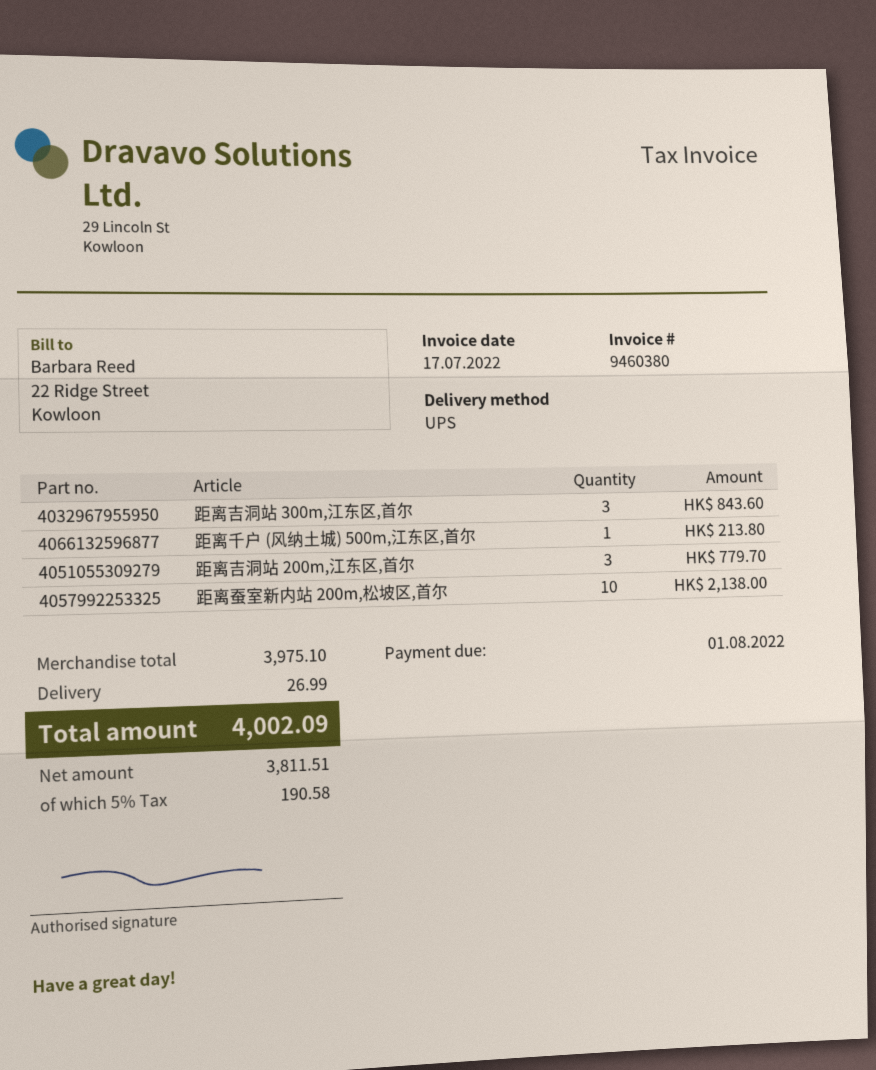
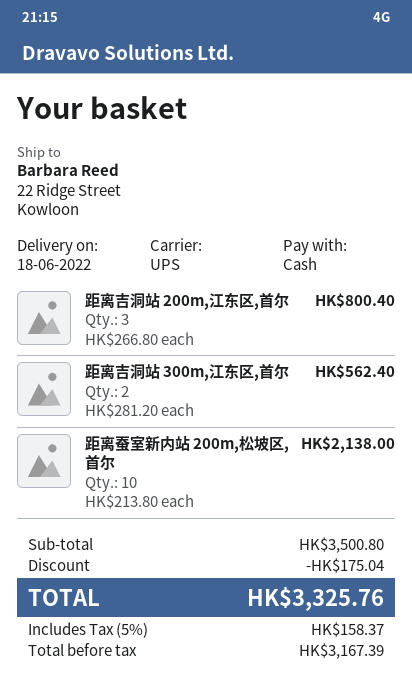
距离吉洞站 300m,江东区,首尔: 3 for 843.60 -> 2 for 562.40
距离千户 (风纳土城) 500m,江东区,首尔: 1 for 213.80 -> none
距离吉洞站 200m,江东区,首尔: 3 for 779.70 -> 3 for 800.40
subtotal: 3975.10 -> 3500.80
discount: none -> 175.04
shipping: 26.99 -> none
net: 3811.51 -> 3167.39
tax: 5% = 190.58 -> 5% = 158.37
total: 4002.09 -> 3325.76

